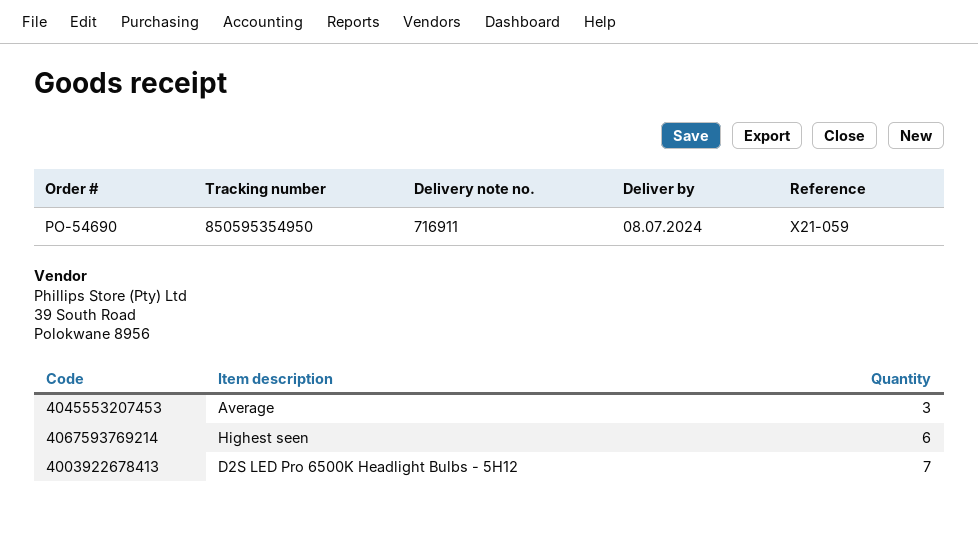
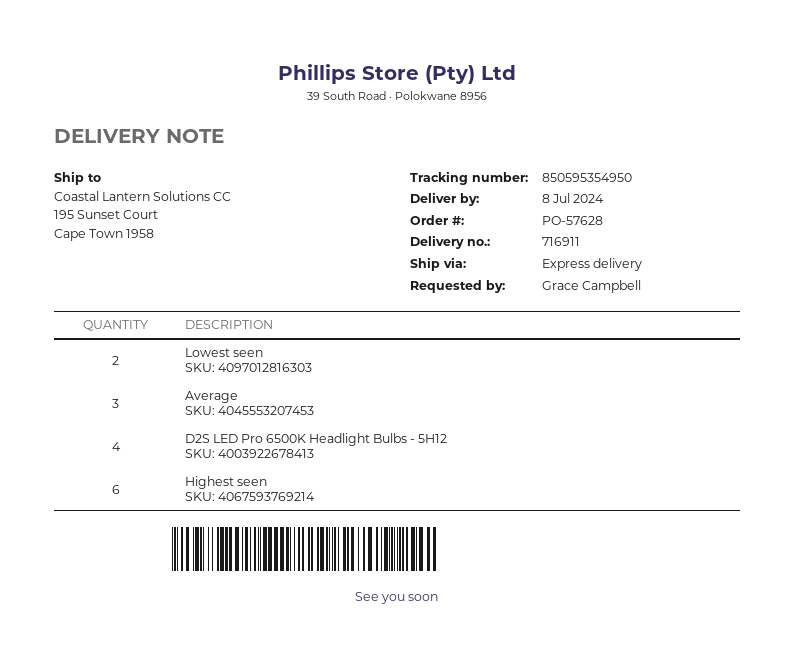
order number: PO-54690 -> PO-57628
D2S LED Pro 6500K Headlight Bulbs - 5H12: 7 -> 4
Lowest seen: none -> 2

